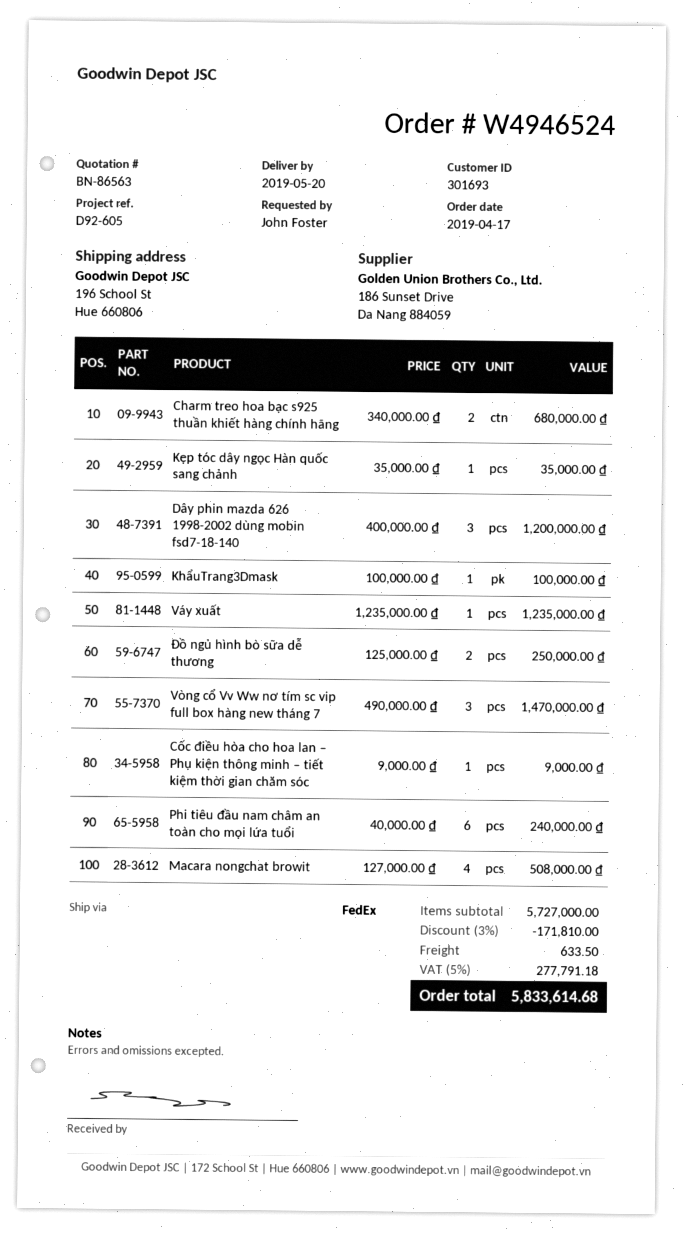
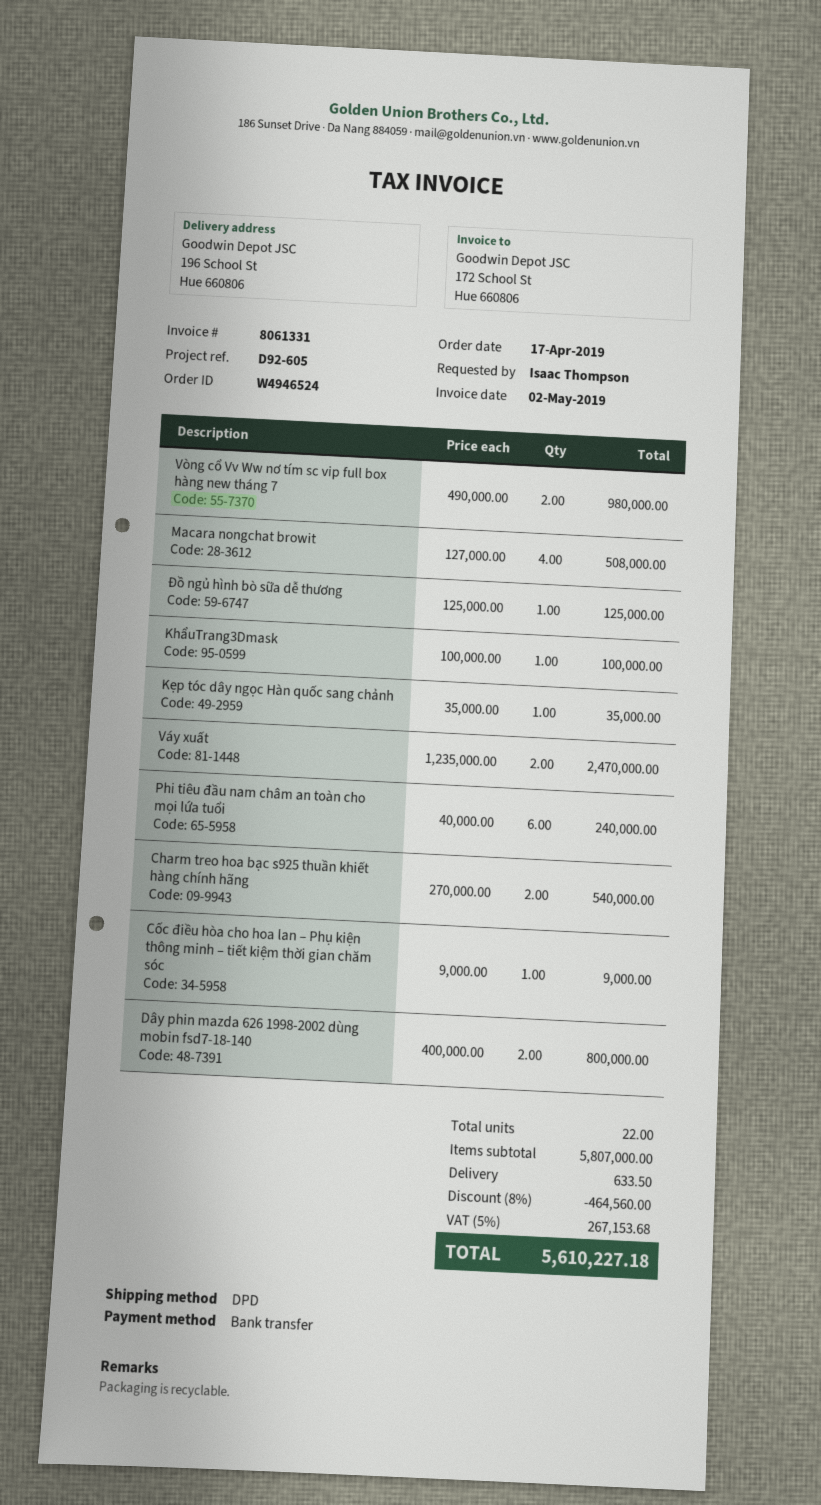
ordered by: John Foster -> Isaac Thompson
shipping method: FedEx -> DPD
Charm treo hoa bạc s925 thuần khiết hàng chính hãng: 2 x 340000.00 = 680000.00 -> 2 x 270000.00 = 540000.00
Dây phin mazda 626 1998-2002 dùng mobin fsd7-18-140: 3 x 400000.00 = 1200000.00 -> 2 x 400000.00 = 800000.00
Váy xuất: 1 x 1235000.00 = 1235000.00 -> 2 x 1235000.00 = 2470000.00
Đồ ngủ hình bò sữa dễ thương: 2 x 125000.00 = 250000.00 -> 1 x 125000.00 = 125000.00
Vòng cổ Vv Ww nơ tím sc vip full box hàng new tháng 7: 3 x 490000.00 = 1470000.00 -> 2 x 490000.00 = 980000.00
subtotal: 5727000.00 -> 5807000.00
discount: 3% = 171810.00 -> 8% = 464560.00
tax: 5% = 277791.18 -> 5% = 267153.68
total: 5833614.68 -> 5610227.18

